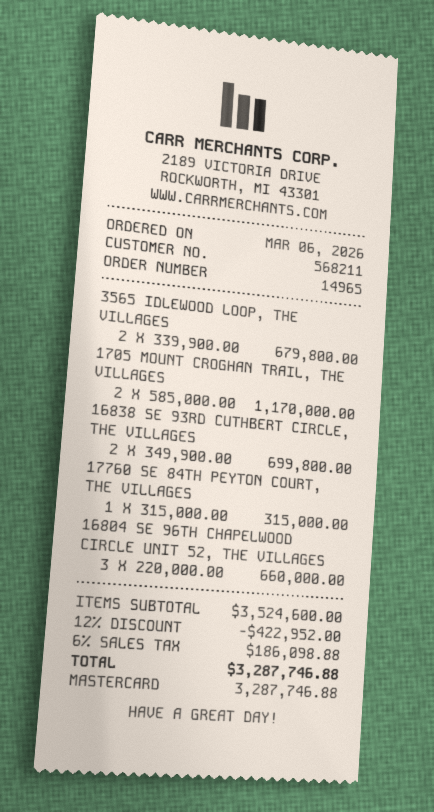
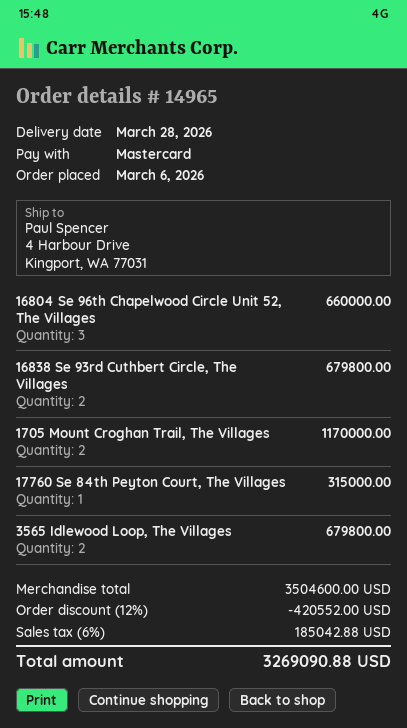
16838 SE 93RD CUTHBERT CIRCLE, THE VILLAGES: 2 for 699800.00 -> 2 for 679800.00
subtotal: 3524600.00 -> 3504600.00
discount: 12% = 422952.00 -> 12% = 420552.00
tax: 6% = 186098.88 -> 6% = 185042.88
total: 3287746.88 -> 3269090.88

